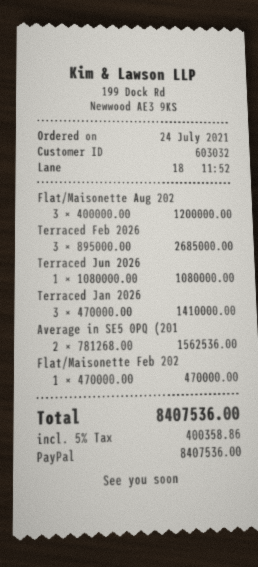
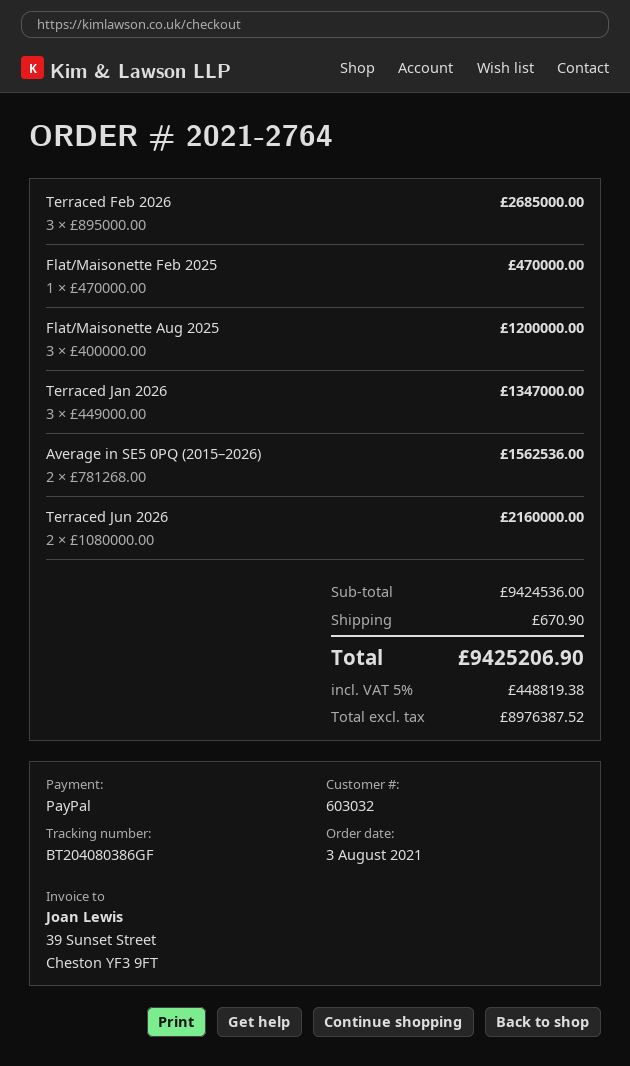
order date: 2021-07-24 -> 2021-08-03
Terraced Jun 2026: 1 x 1080000.00 = 1080000.00 -> 2 x 1080000.00 = 2160000.00
Terraced Jan 2026: 3 x 470000.00 = 1410000.00 -> 3 x 449000.00 = 1347000.00
shipping: none -> 670.90
tax: 5% = 400358.86 -> 5% = 448819.38
total: 8407536.00 -> 9425206.90

